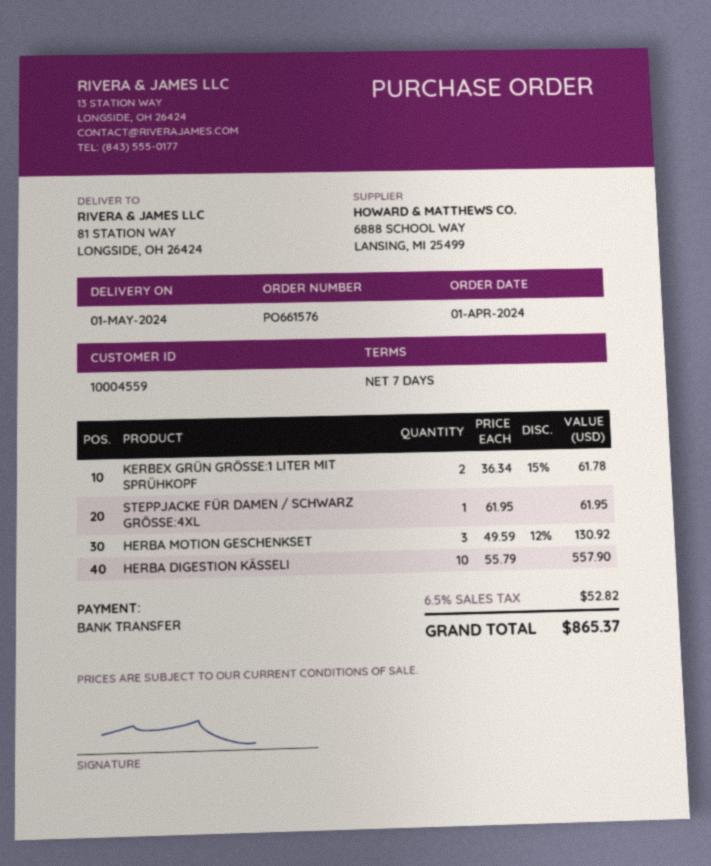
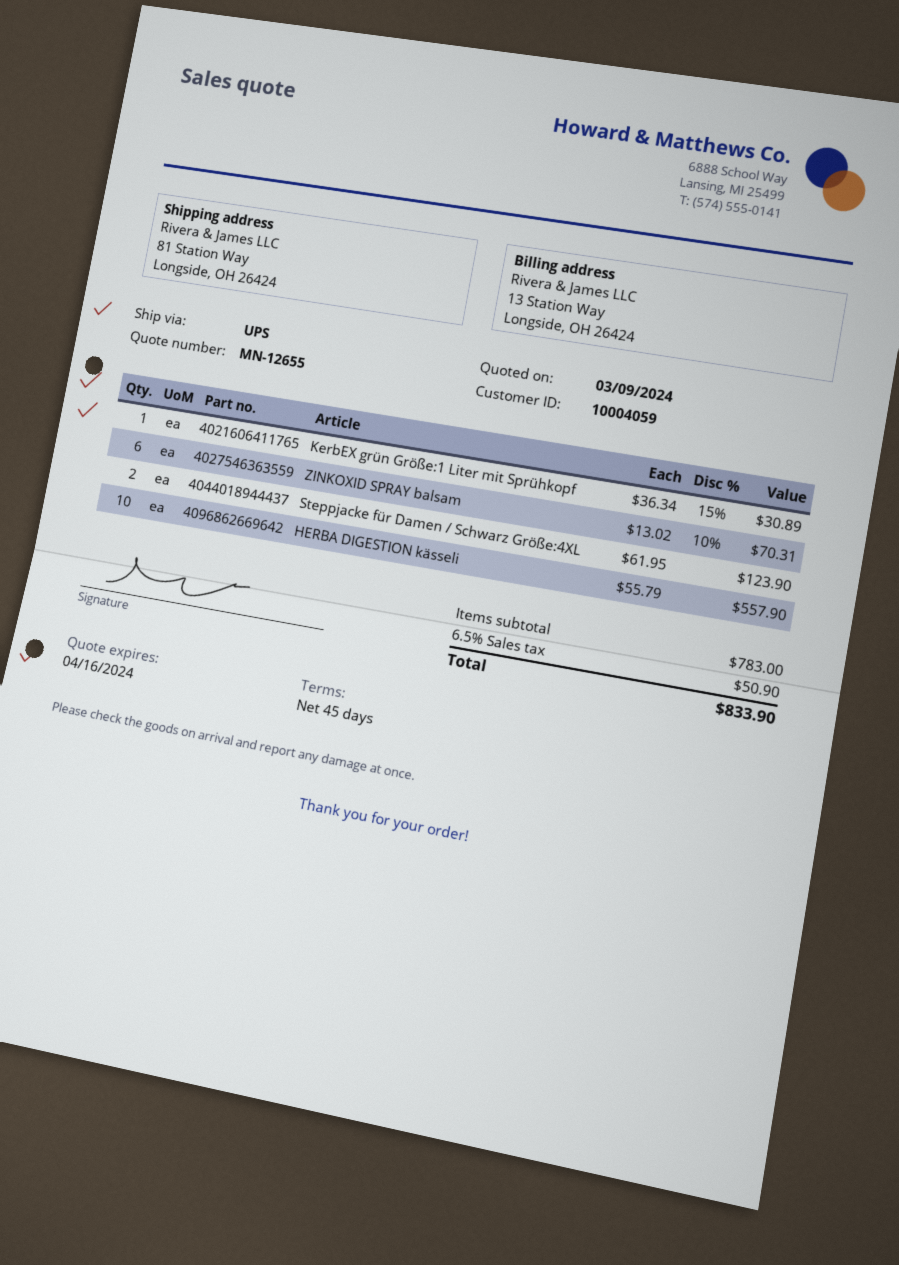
payment terms: 7 days -> 45 days
customer number: 10004559 -> 10004059
KERBEX GRÜN GRÖSSE:1 LITER MIT SPRÜHKOPF: 2 x 36.34 - 15% = 61.78 -> 1 x 36.34 - 15% = 30.89
STEPPJACKE FÜR DAMEN / SCHWARZ GRÖSSE:4XL: 1 x 61.95 = 61.95 -> 2 x 61.95 = 123.90
HERBA MOTION GESCHENKSET: 3 x 49.59 - 12% = 130.92 -> none
ZINKOXID SPRAY balsam: none -> 6 x 13.02 - 10% = 70.31
tax: 6.5% = 52.82 -> 6.5% = 50.90
total: 865.37 -> 833.90

